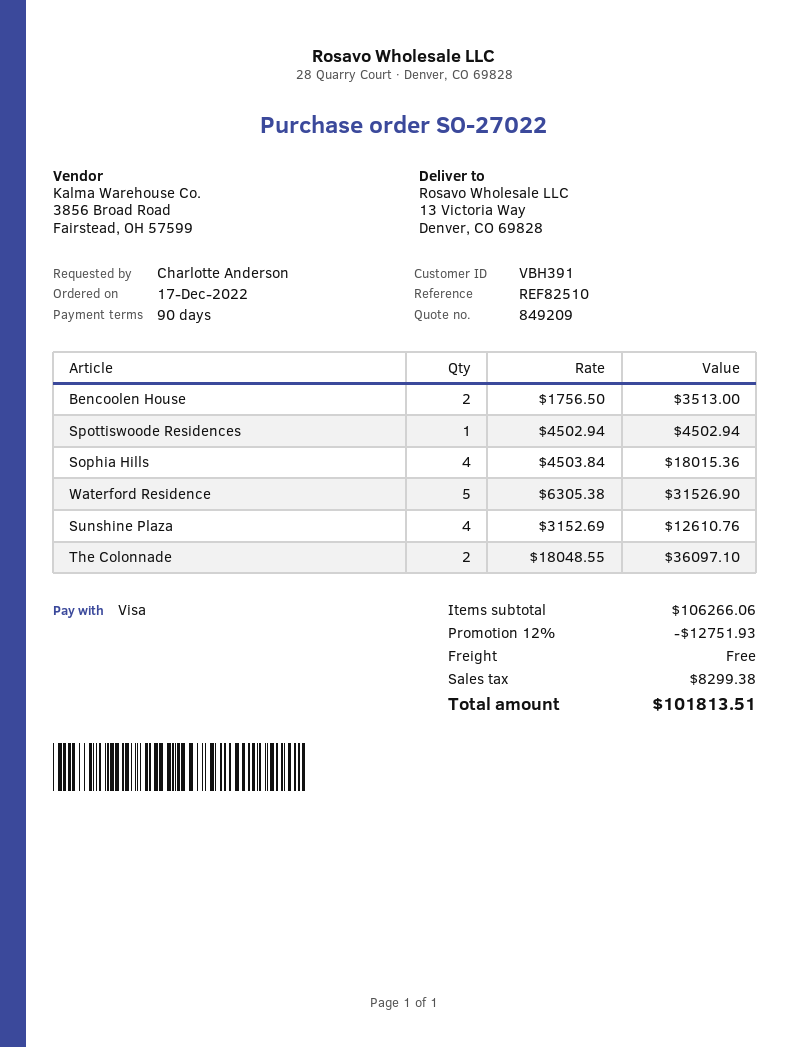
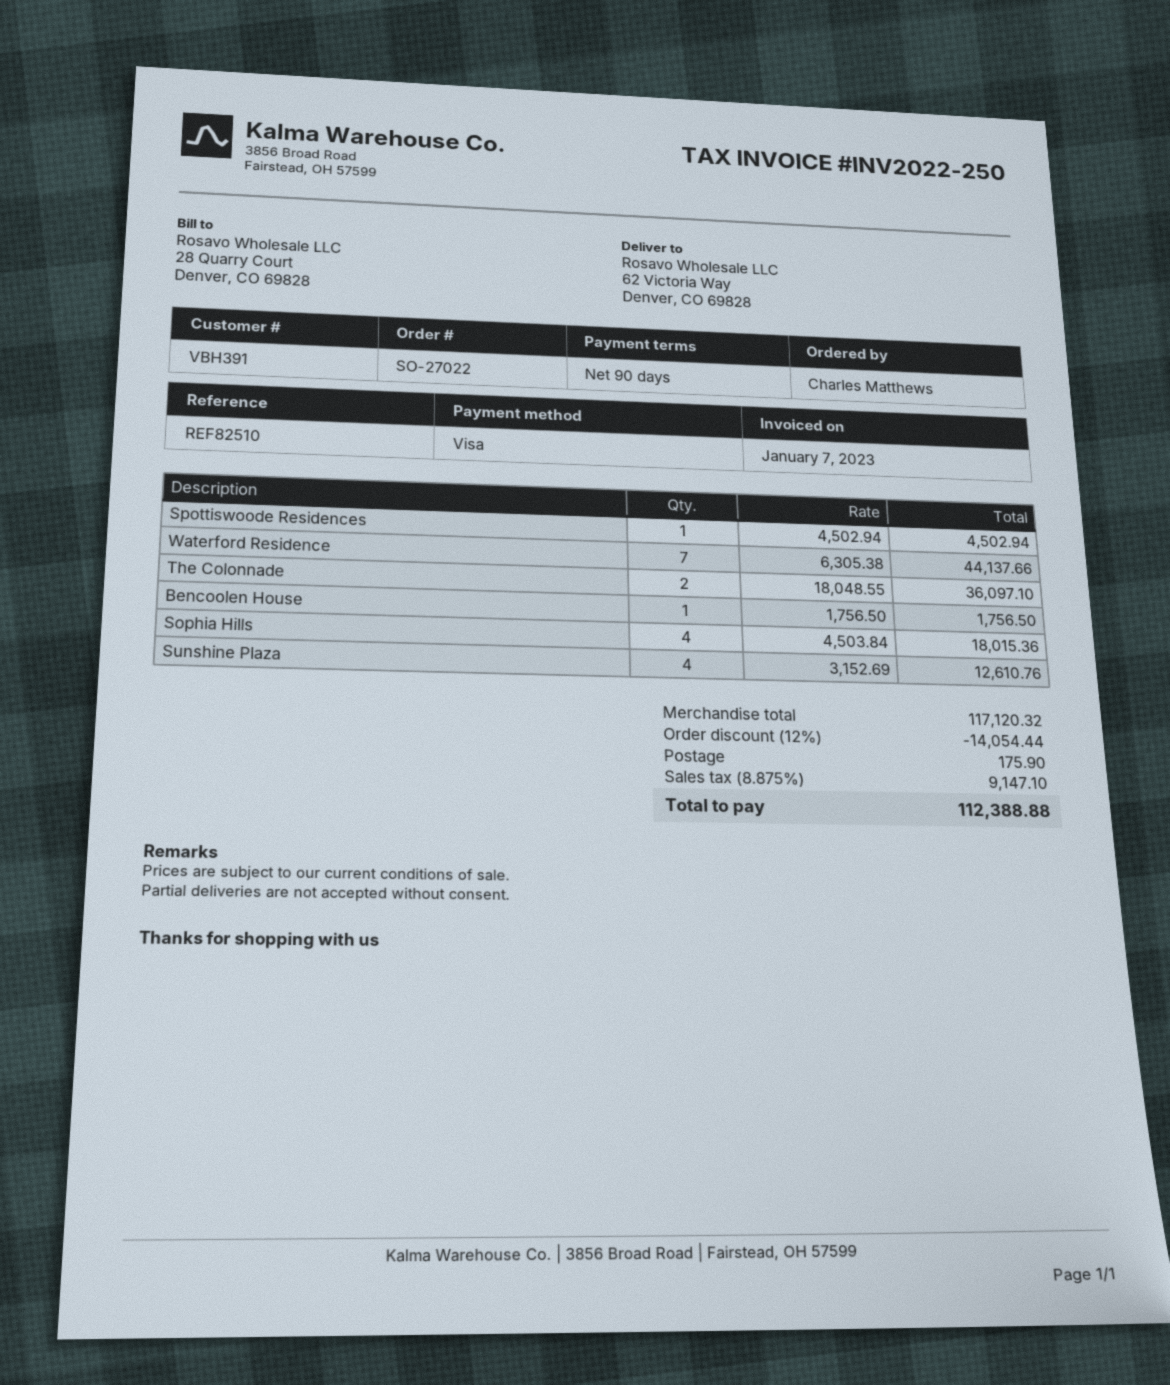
ordered by: Charlotte Anderson -> Charles Matthews
ship to: 13 Victoria Way, Denver, CO 69828 -> 62 Victoria Way, Denver, CO 69828
Bencoolen House: 2 x 1756.50 = 3513.00 -> 1 x 1756.50 = 1756.50
Waterford Residence: 5 x 6305.38 = 31526.90 -> 7 x 6305.38 = 44137.66
subtotal: 106266.06 -> 117120.32
discount: 12% = 12751.93 -> 12% = 14054.44
shipping: 0.00 -> 175.90
tax: 8299.38 -> 9147.10
total: 101813.51 -> 112388.88

